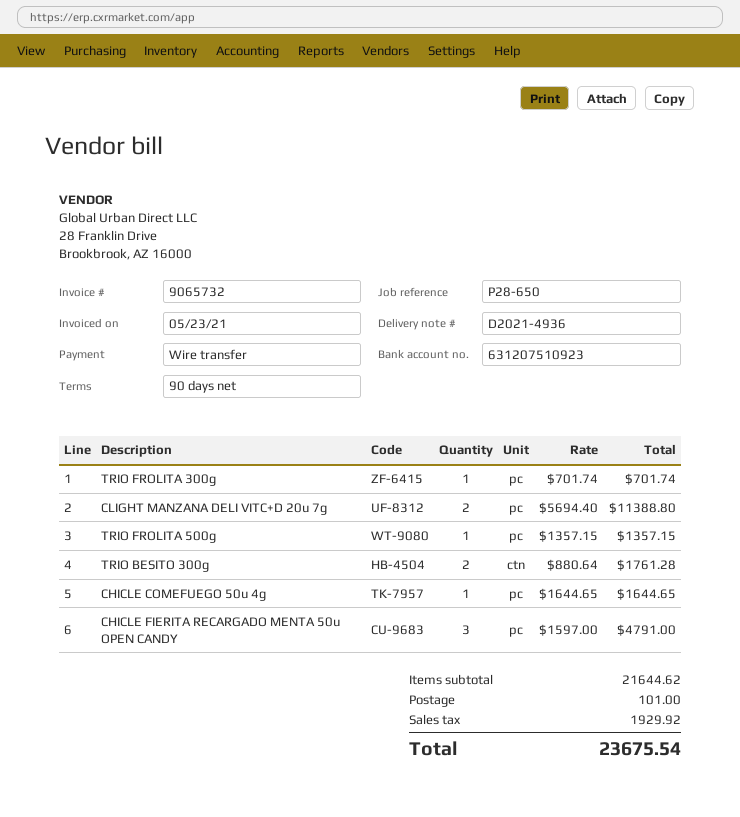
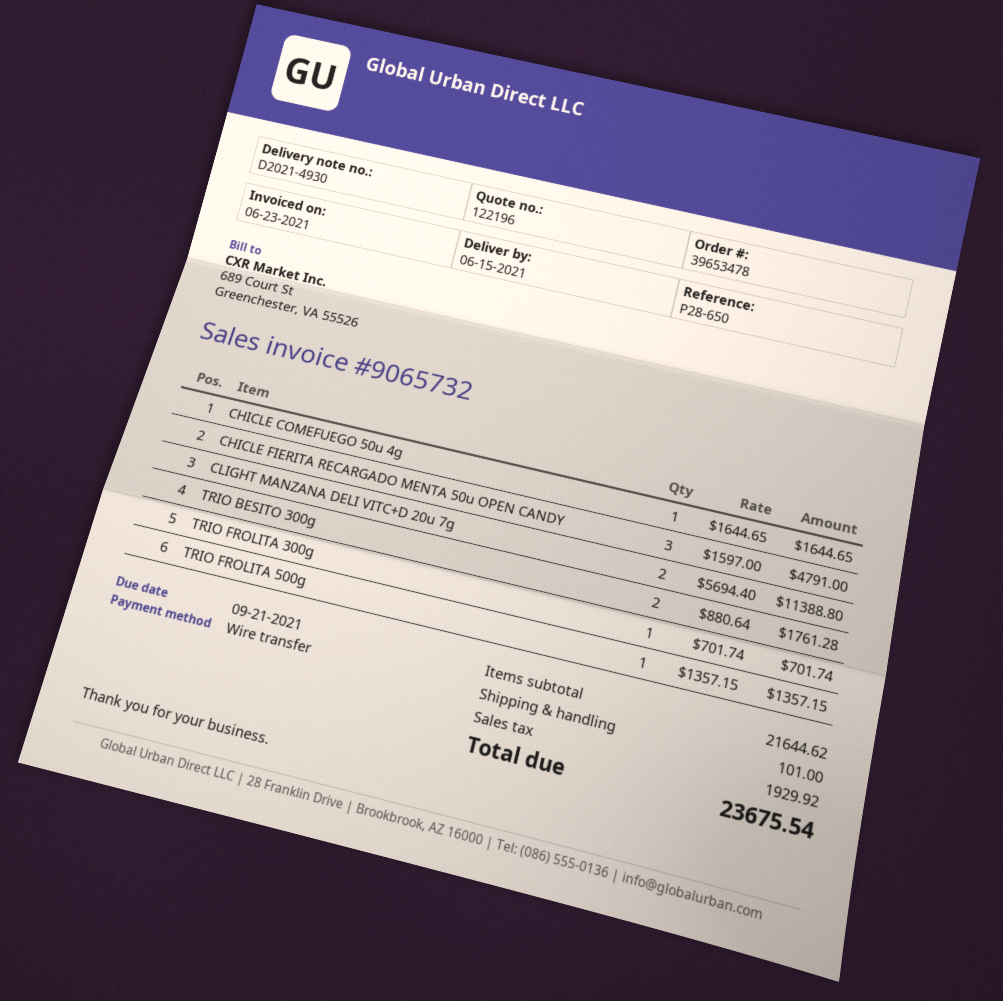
delivery note number: D2021-4936 -> D2021-4930
invoice date: 2021-05-23 -> 2021-06-23

